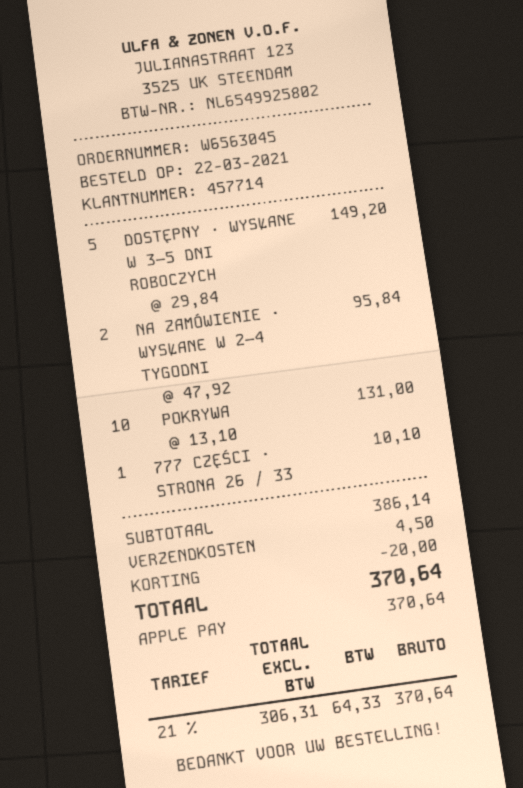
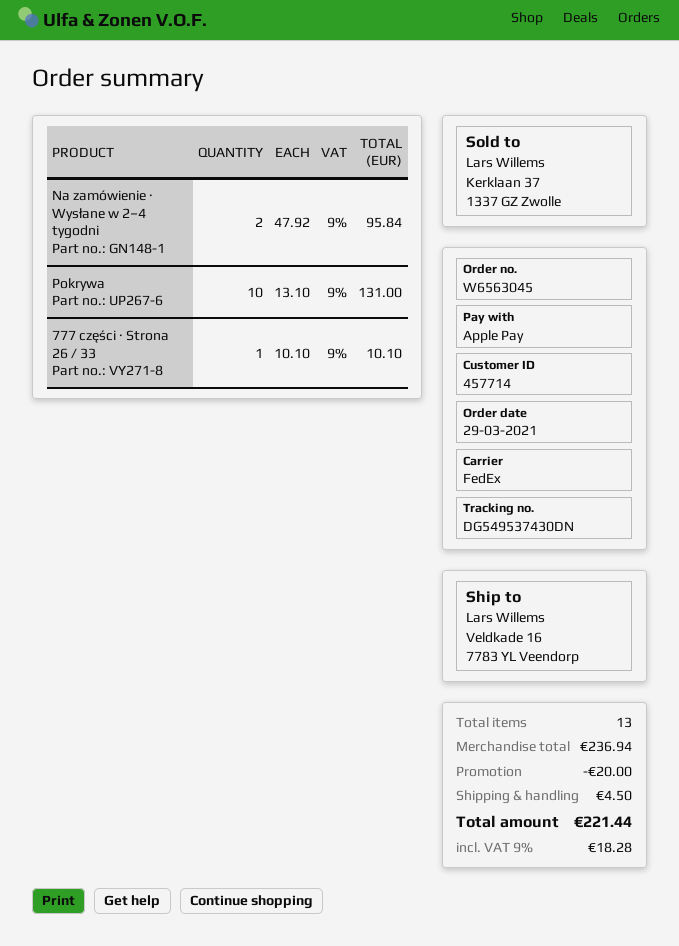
order date: 2021-03-22 -> 2021-03-29
DOSTĘPNY · WYSŁANE W 3–5 DNI ROBOCZYCH: 5 x 29.84 = 149.20 -> none
subtotal: 386.14 -> 236.94
tax: 21% = 64.33 -> 9% = 18.28
total: 370.64 -> 221.44

